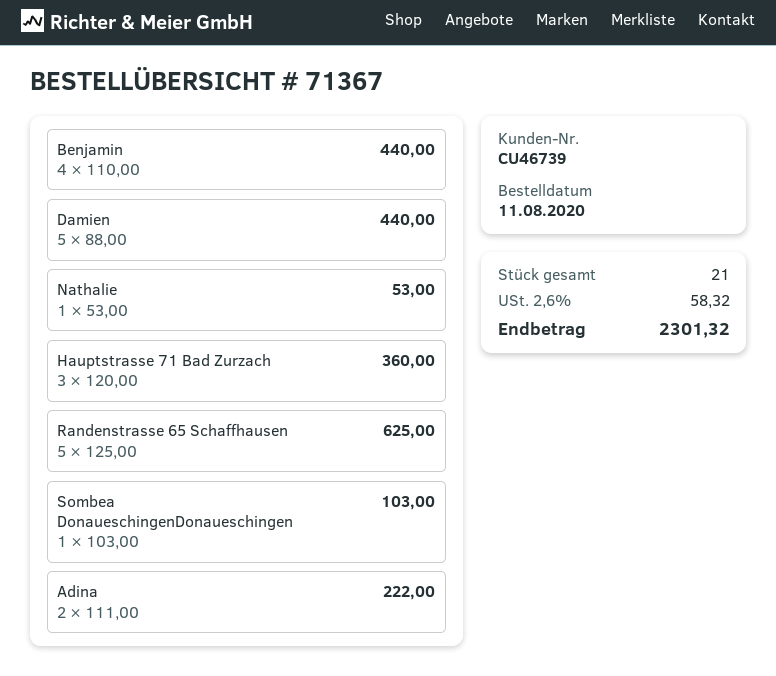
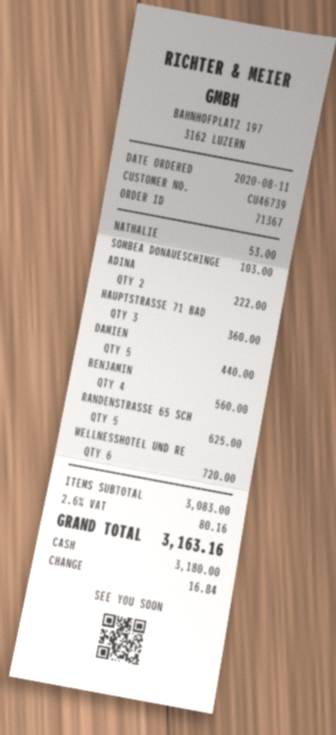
Benjamin: 4 for 440.00 -> 4 for 560.00
WELLNESSHOTEL UND RE: none -> 6 for 720.00
tax: 2.6% = 58.32 -> 2.6% = 80.16
total: 2301.32 -> 3163.16

